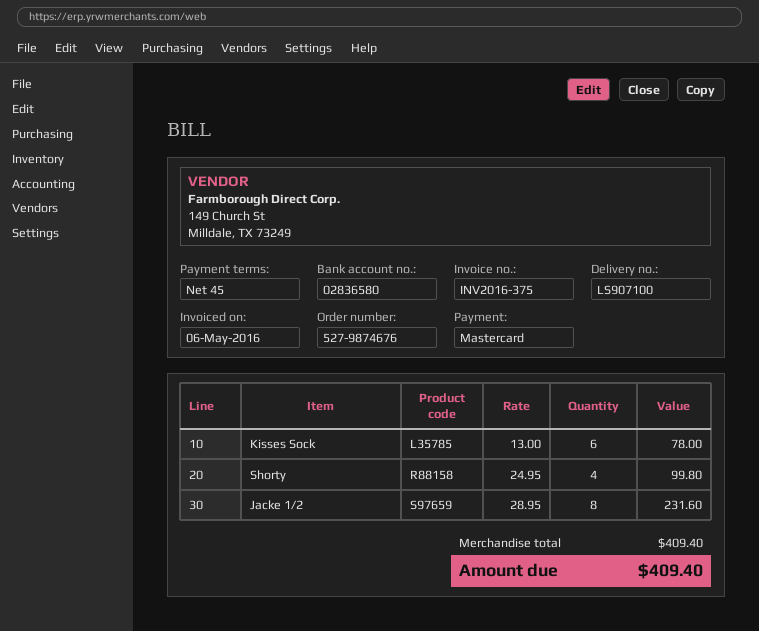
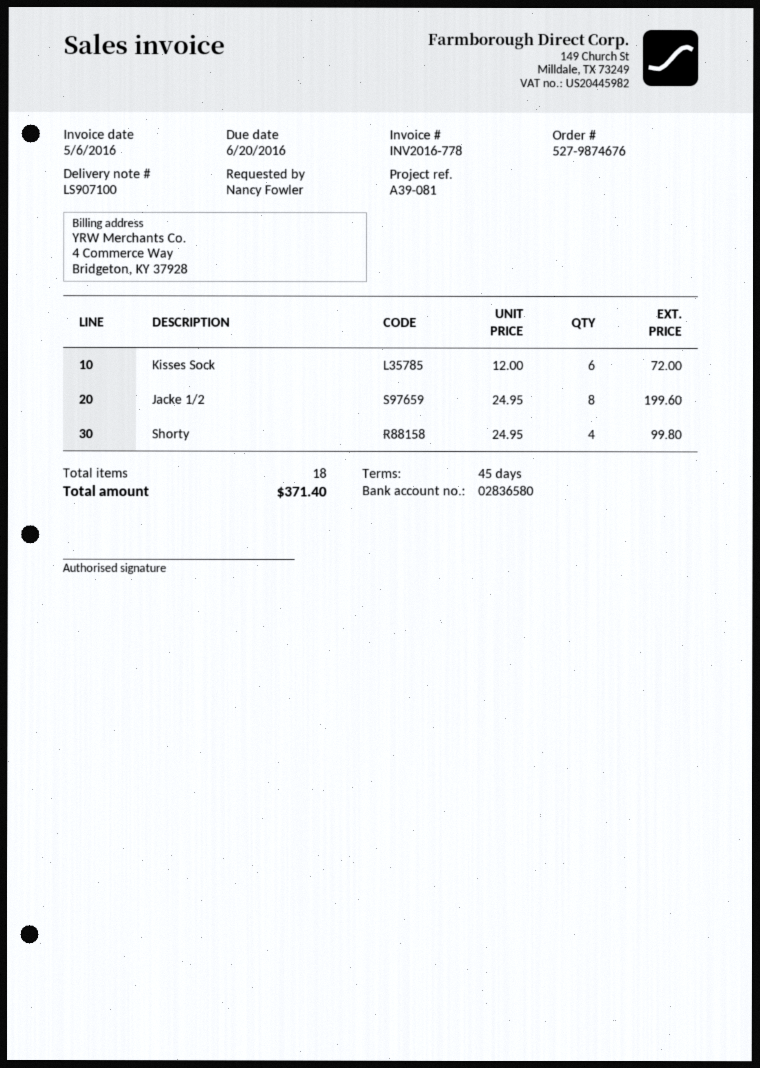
invoice number: INV2016-375 -> INV2016-778
Kisses Sock: 6 x 13.00 = 78.00 -> 6 x 12.00 = 72.00
Jacke 1/2: 8 x 28.95 = 231.60 -> 8 x 24.95 = 199.60
total: 409.40 -> 371.40

